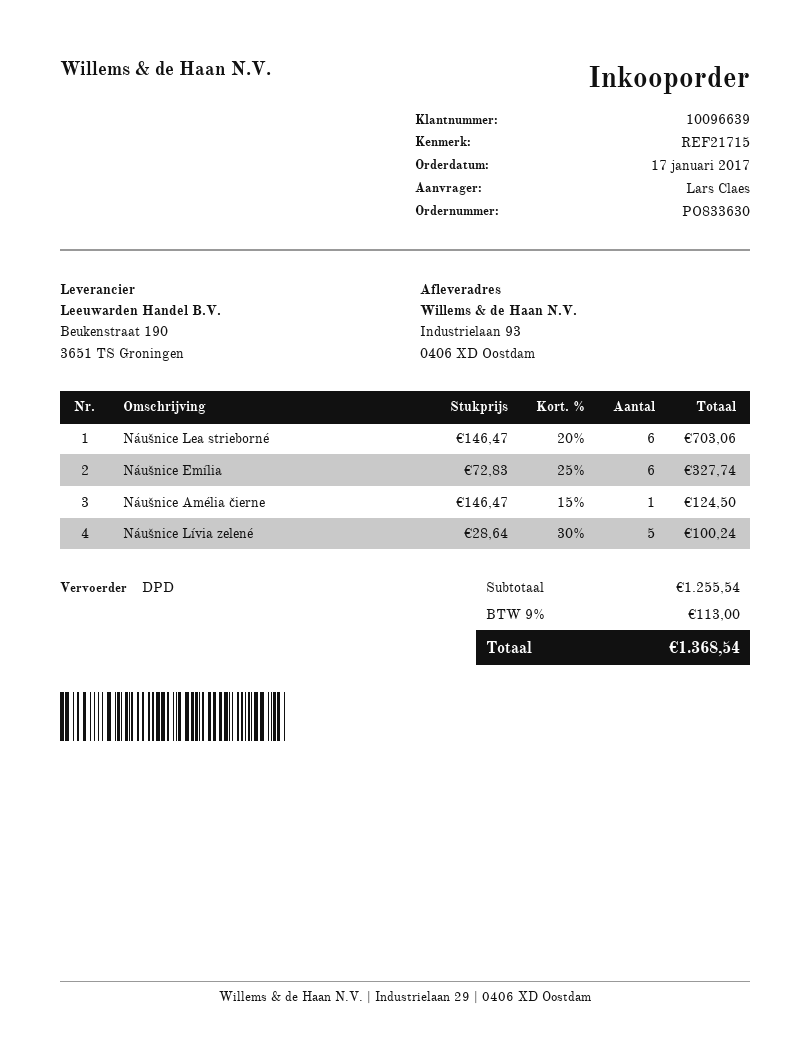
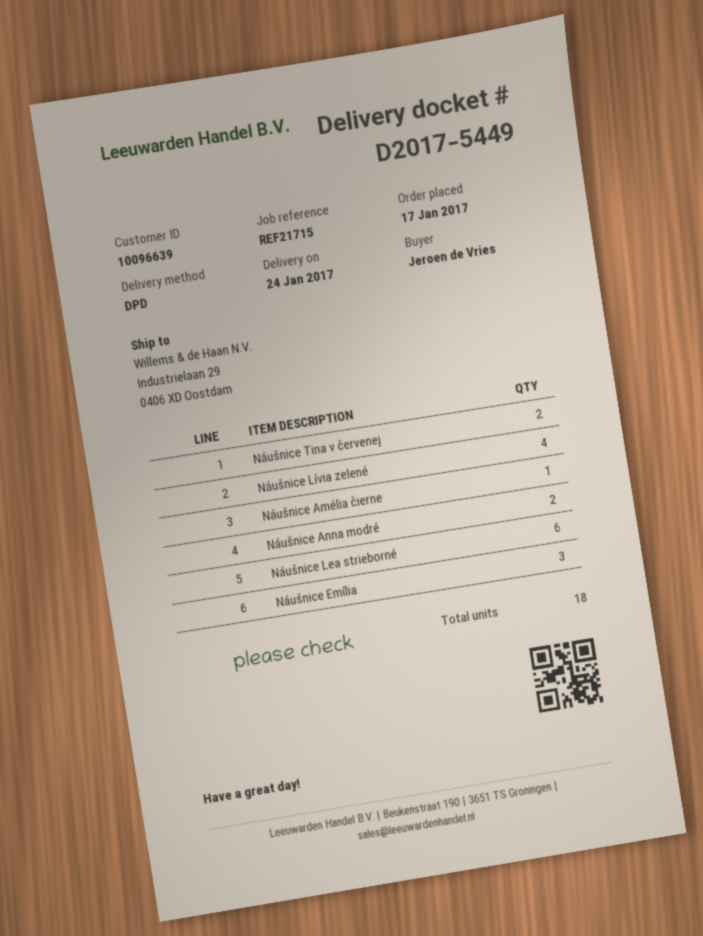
ordered by: Lars Claes -> Jeroen de Vries
ship to: Industrielaan 93, 0406 XD Oostdam -> Industrielaan 29, 0406 XD Oostdam
Náušnice Emília: 6 -> 3
Náušnice Lívia zelené: 5 -> 4
Náušnice Tina v červenej: none -> 2
Náušnice Anna modré: none -> 2

